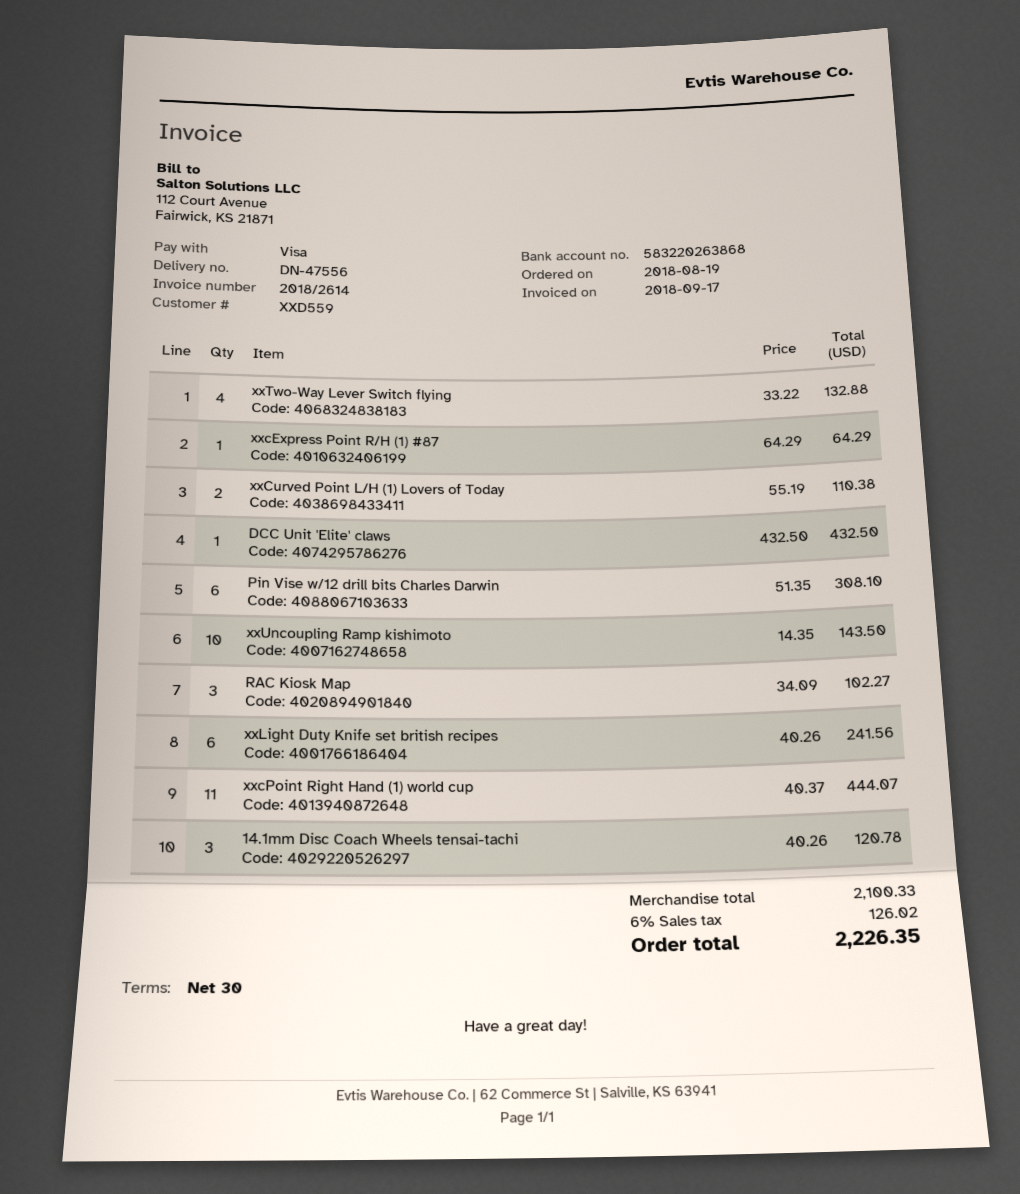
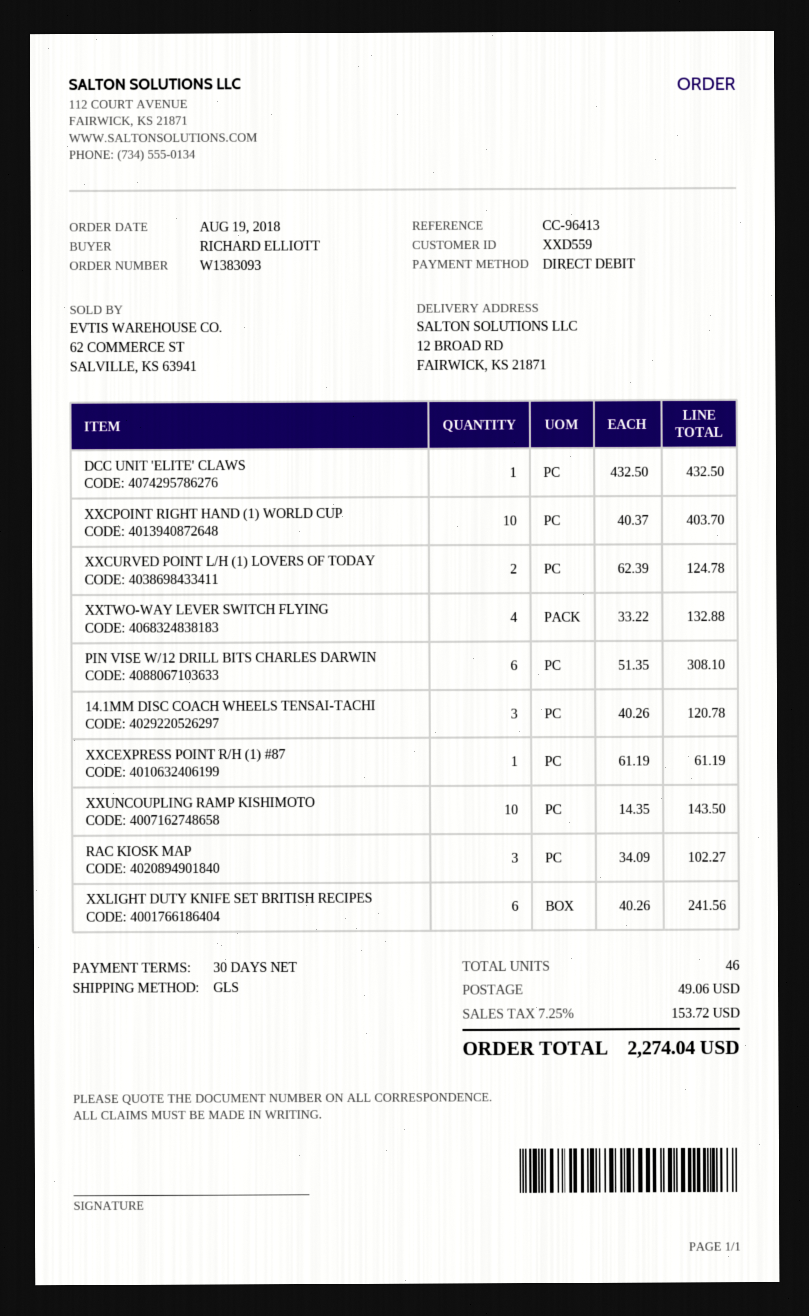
payment method: Visa -> direct debit
xxcExpress Point R/H (1) #87: 1 x 64.29 = 64.29 -> 1 x 61.19 = 61.19
xxCurved Point L/H (1) Lovers of Today: 2 x 55.19 = 110.38 -> 2 x 62.39 = 124.78
xxcPoint Right Hand (1) world cup: 11 x 40.37 = 444.07 -> 10 x 40.37 = 403.70
shipping: none -> 49.06
tax: 6% = 126.02 -> 7.25% = 153.72
total: 2226.35 -> 2274.04

